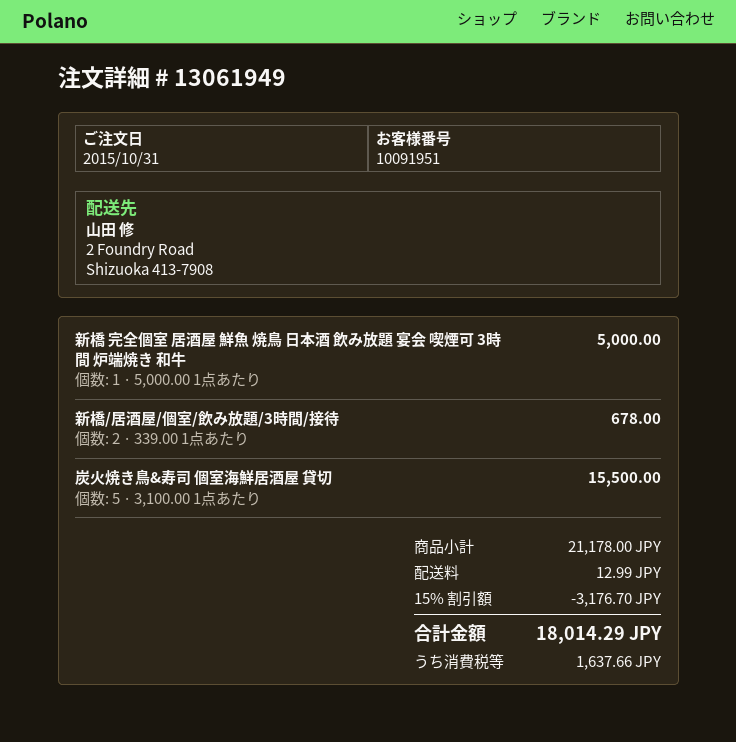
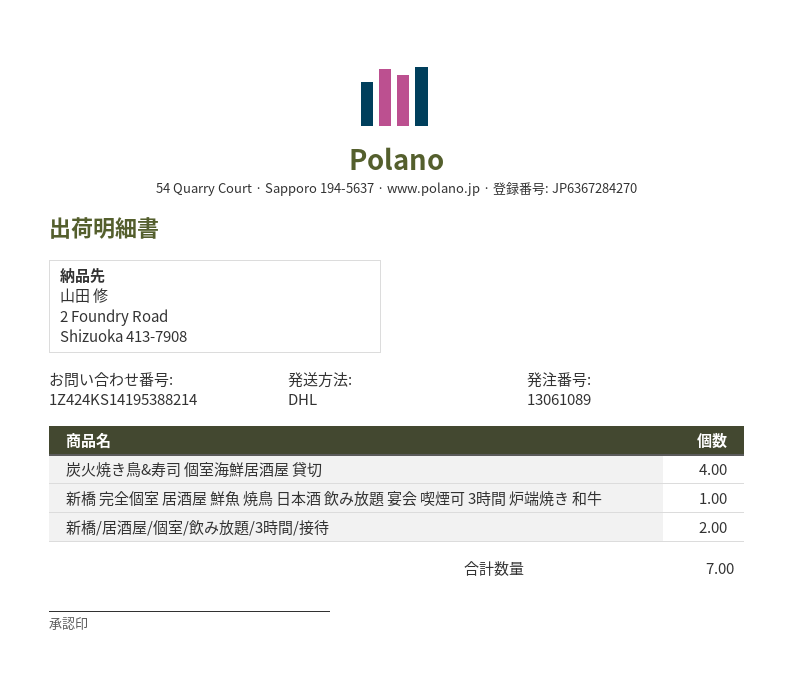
order number: 13061949 -> 13061089
炭火焼き鳥&寿司 個室海鮮居酒屋 貸切: 5 -> 4

